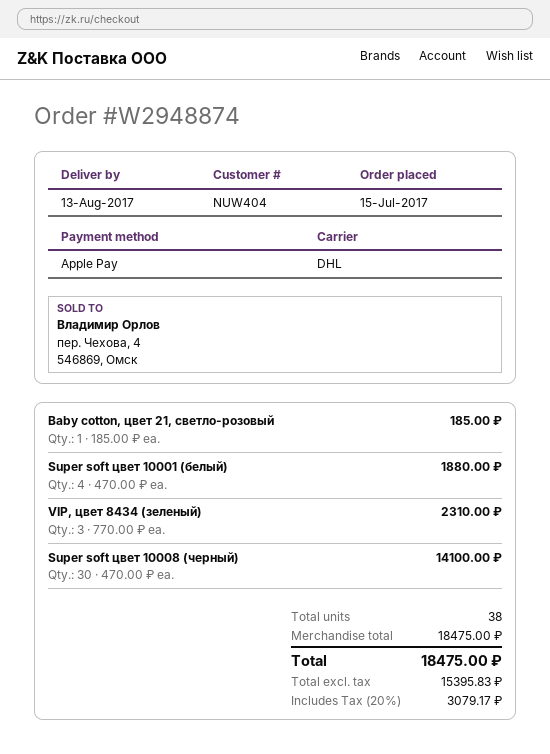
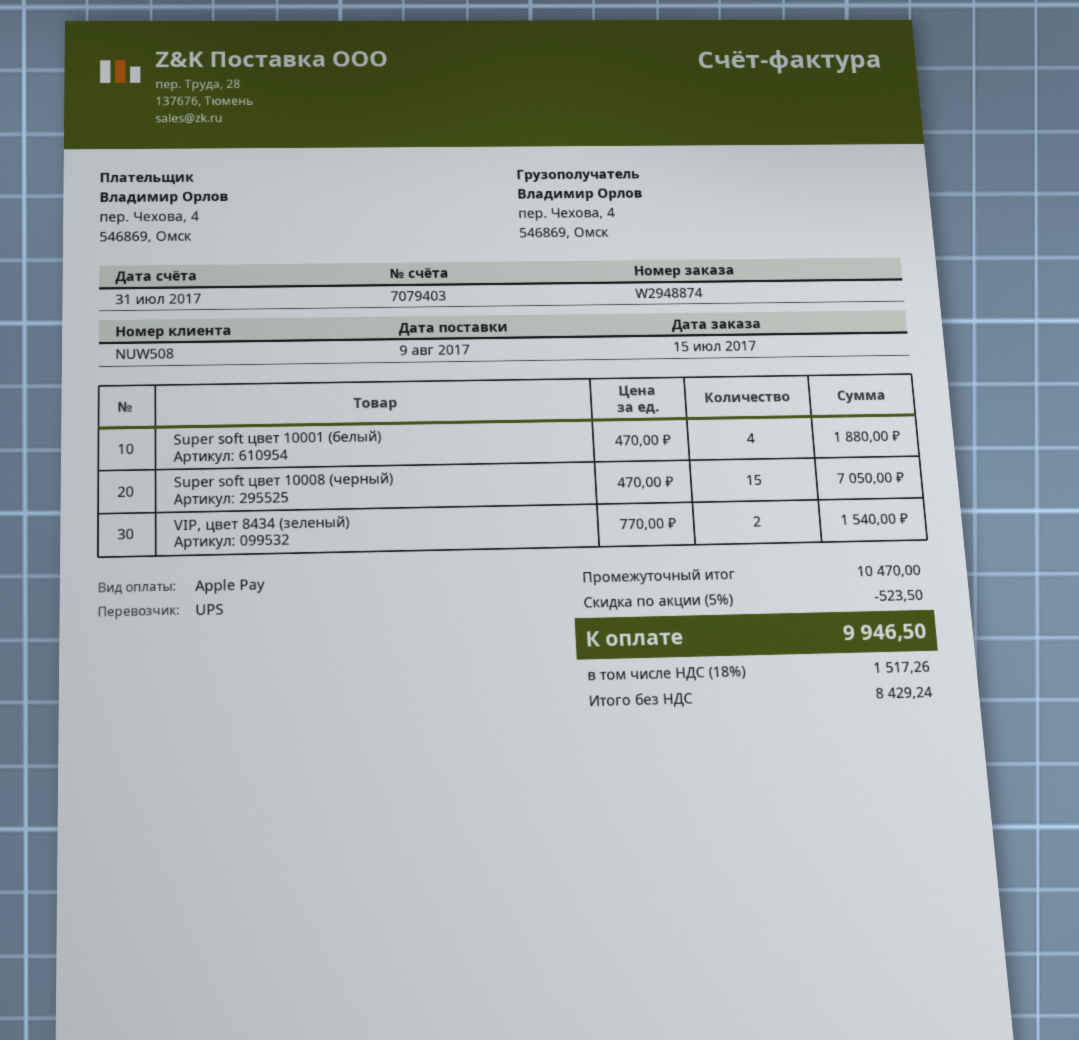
delivery date: 2017-08-13 -> 2017-08-09
customer number: NUW404 -> NUW508
shipping method: DHL -> UPS
Baby cotton, цвет 21, светло-розовый: 1 x 185.00 = 185.00 -> none
VIP, цвет 8434 (зеленый): 3 x 770.00 = 2310.00 -> 2 x 770.00 = 1540.00
Super soft цвет 10008 (черный): 30 x 470.00 = 14100.00 -> 15 x 470.00 = 7050.00
subtotal: 18475.00 -> 10470.00
discount: none -> 5% = 523.50
net: 15395.83 -> 8429.24
tax: 20% = 3079.17 -> 18% = 1517.26
total: 18475.00 -> 9946.50

